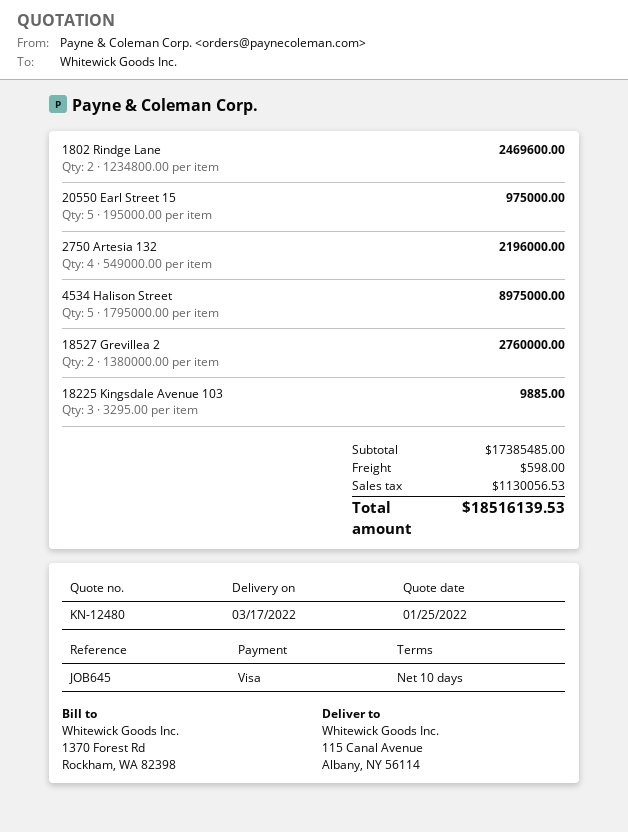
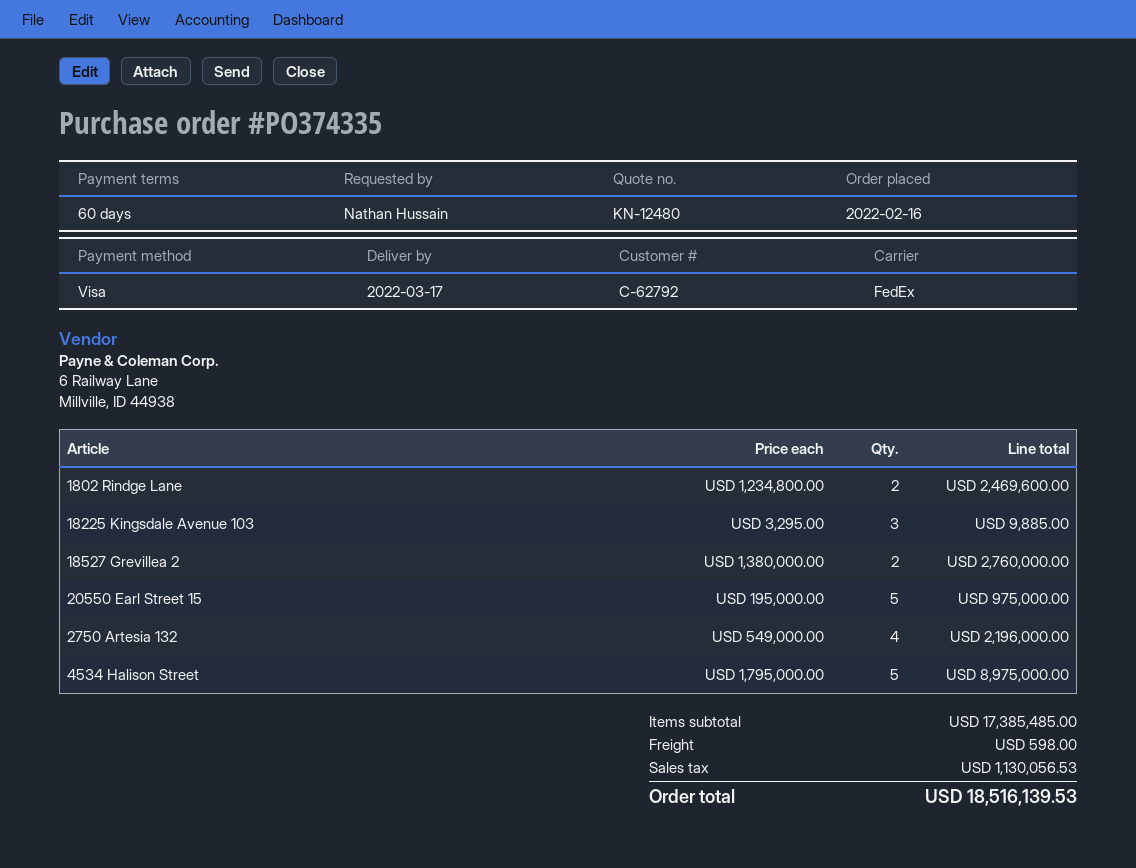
payment terms: 10 days -> 60 days

